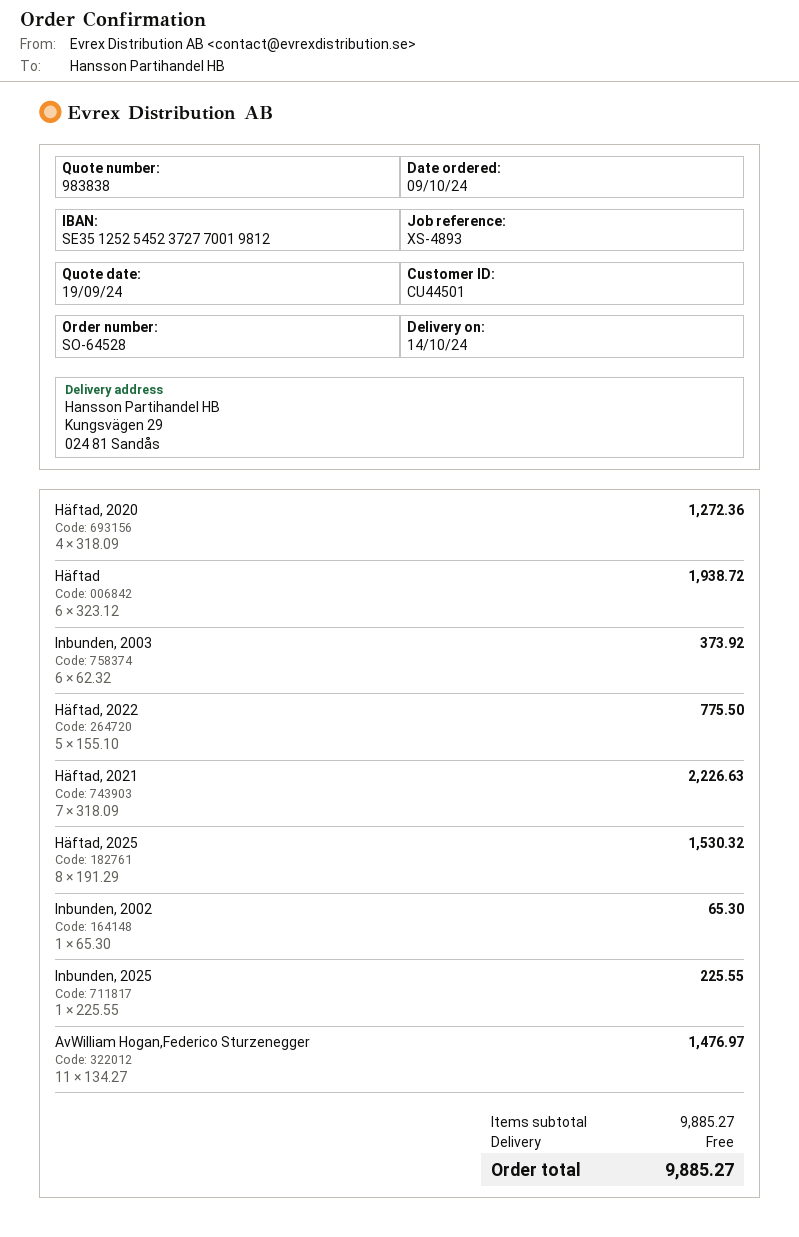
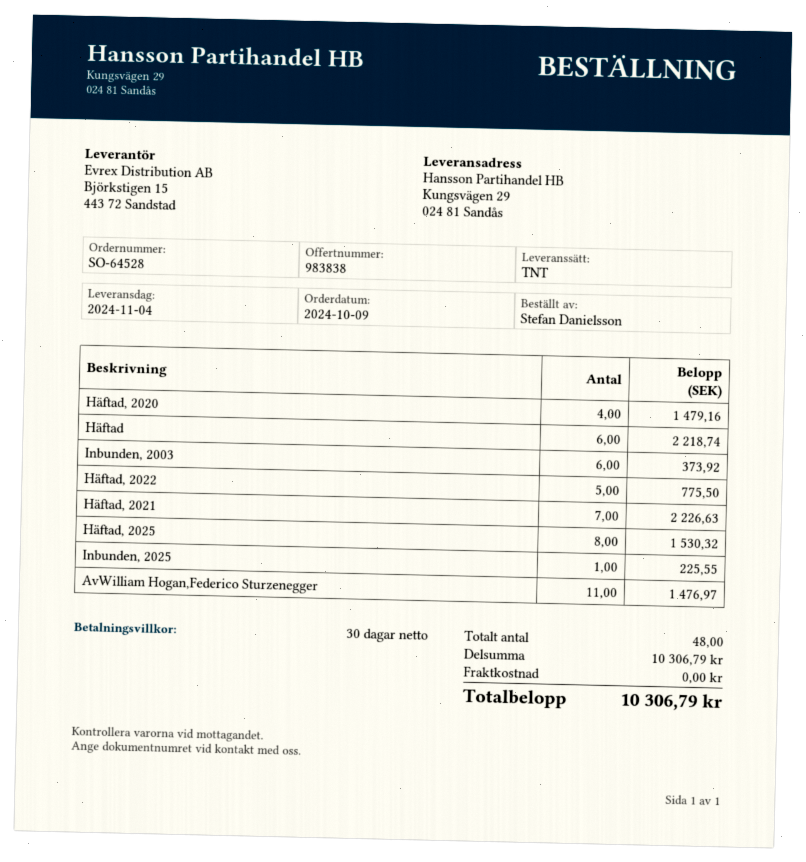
delivery date: 2024-10-14 -> 2024-11-04
Häftad, 2020: 4 for 1272.36 -> 4 for 1479.16
Häftad: 6 for 1938.72 -> 6 for 2218.74
Inbunden, 2002: 1 for 65.30 -> none
subtotal: 9885.27 -> 10306.79
total: 9885.27 -> 10306.79

